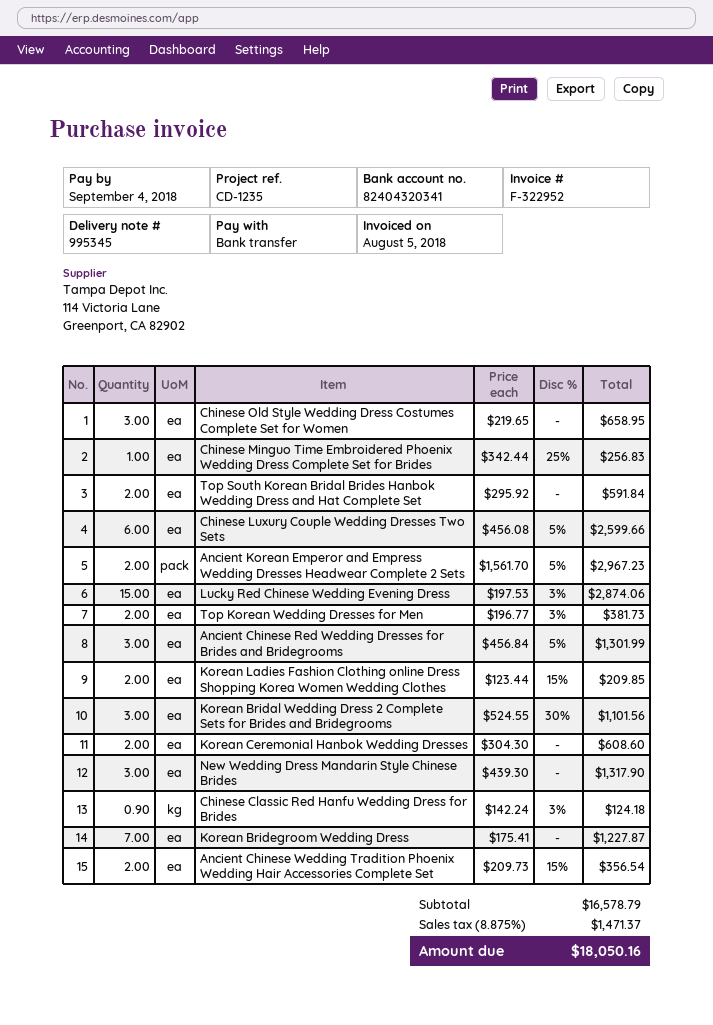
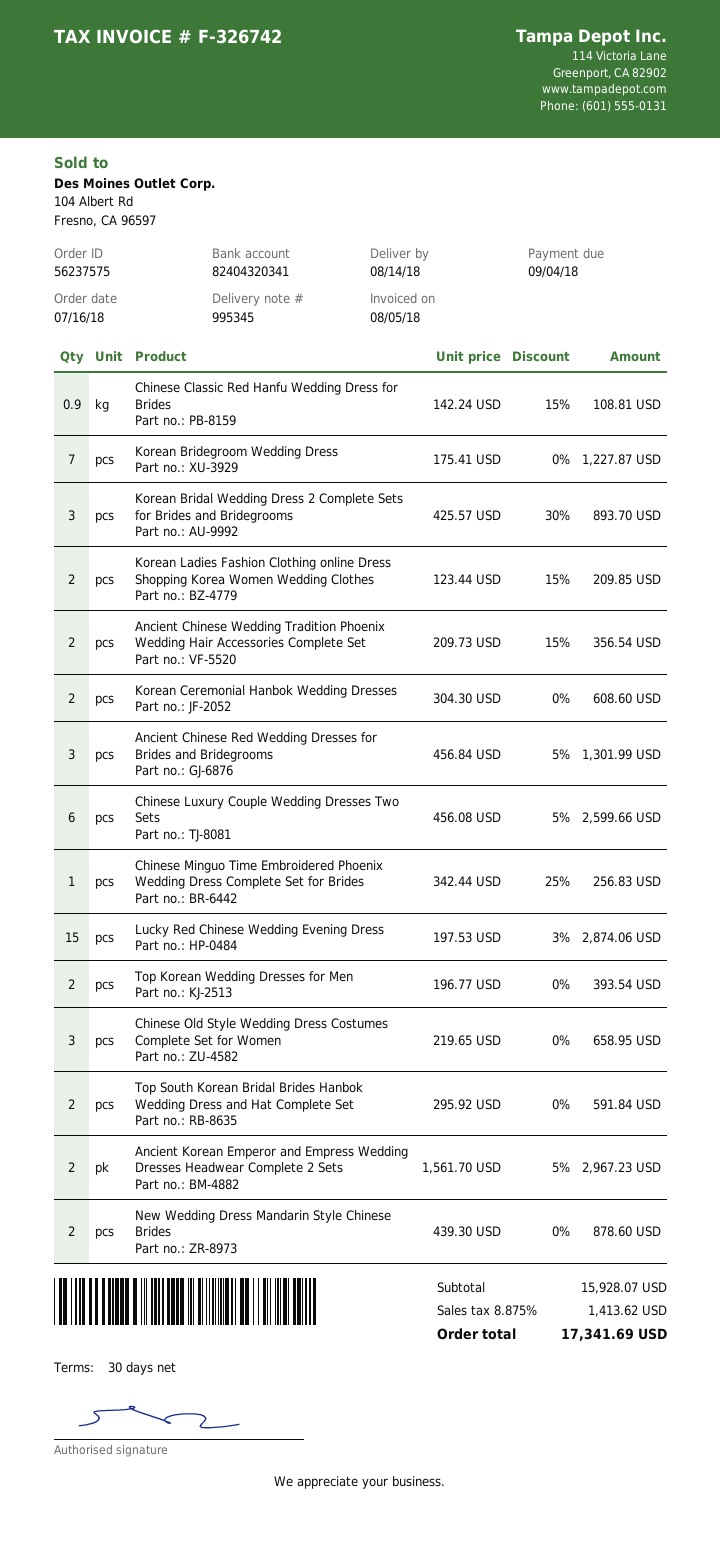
invoice number: F-322952 -> F-326742
Top Korean Wedding Dresses for Men: 2 x 196.77 - 3% = 381.73 -> 2 x 196.77 = 393.54
Korean Bridal Wedding Dress 2 Complete Sets for Brides and Bridegrooms: 3 x 524.55 - 30% = 1101.56 -> 3 x 425.57 - 30% = 893.70
New Wedding Dress Mandarin Style Chinese Brides: 3 x 439.30 = 1317.90 -> 2 x 439.30 = 878.60
Chinese Classic Red Hanfu Wedding Dress for Brides: 0.9 x 142.24 - 3% = 124.18 -> 0.9 x 142.24 - 15% = 108.81
subtotal: 16578.79 -> 15928.07
tax: 8.875% = 1471.37 -> 8.875% = 1413.62
total: 18050.16 -> 17341.69

